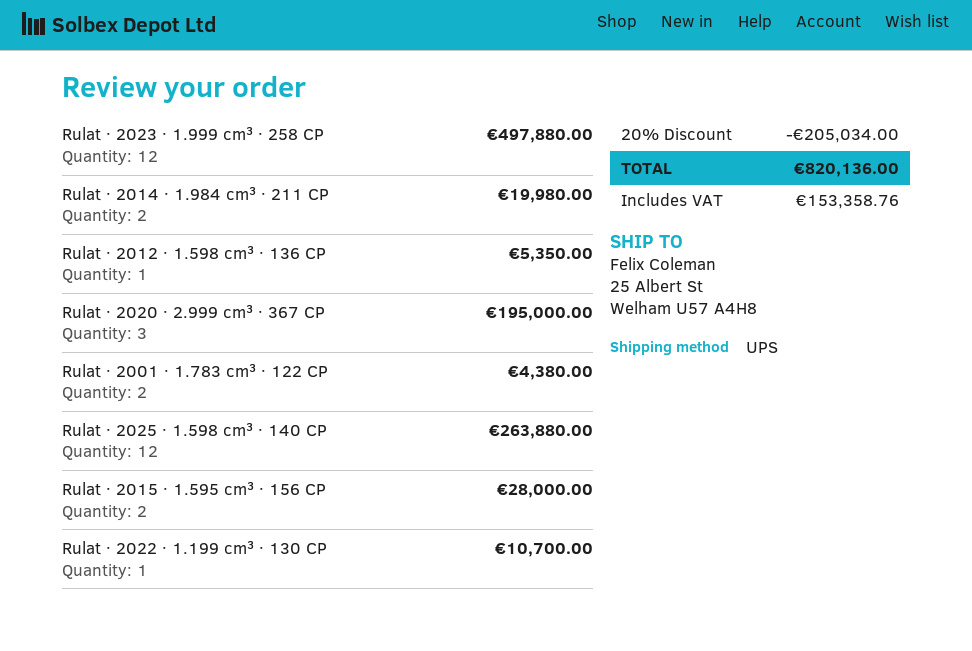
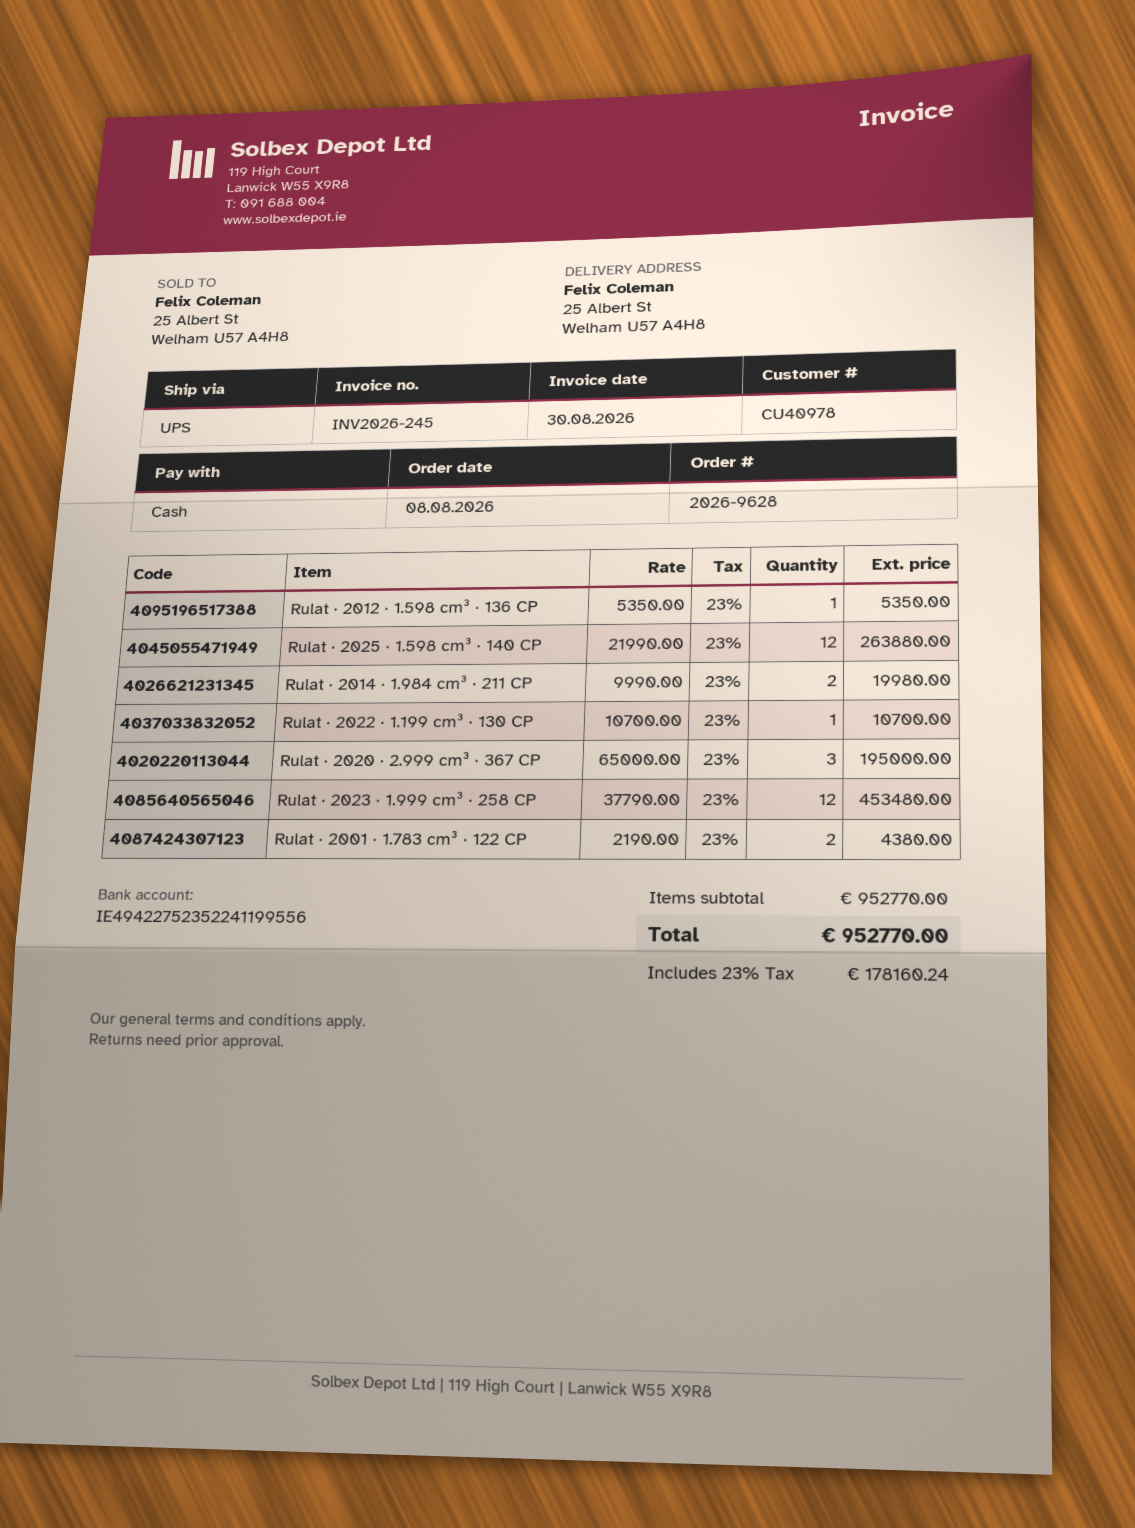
Rulat · 2023 · 1.999 cm³ · 258 CP: 12 for 497880.00 -> 12 for 453480.00
Rulat · 2015 · 1.595 cm³ · 156 CP: 2 for 28000.00 -> none
discount: 20% = 205034.00 -> none
tax: 153358.76 -> 178160.24
total: 820136.00 -> 952770.00

